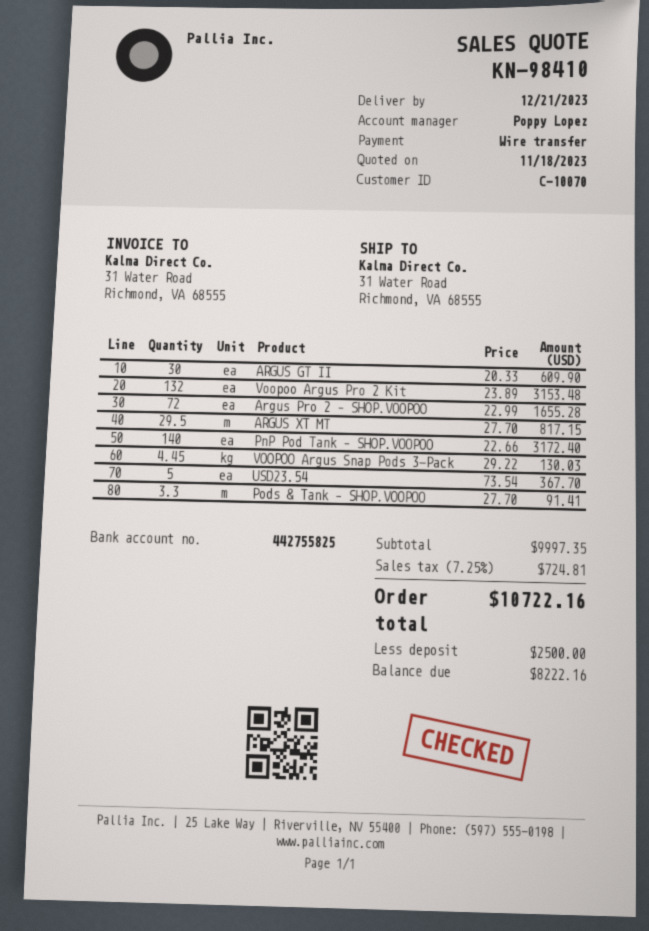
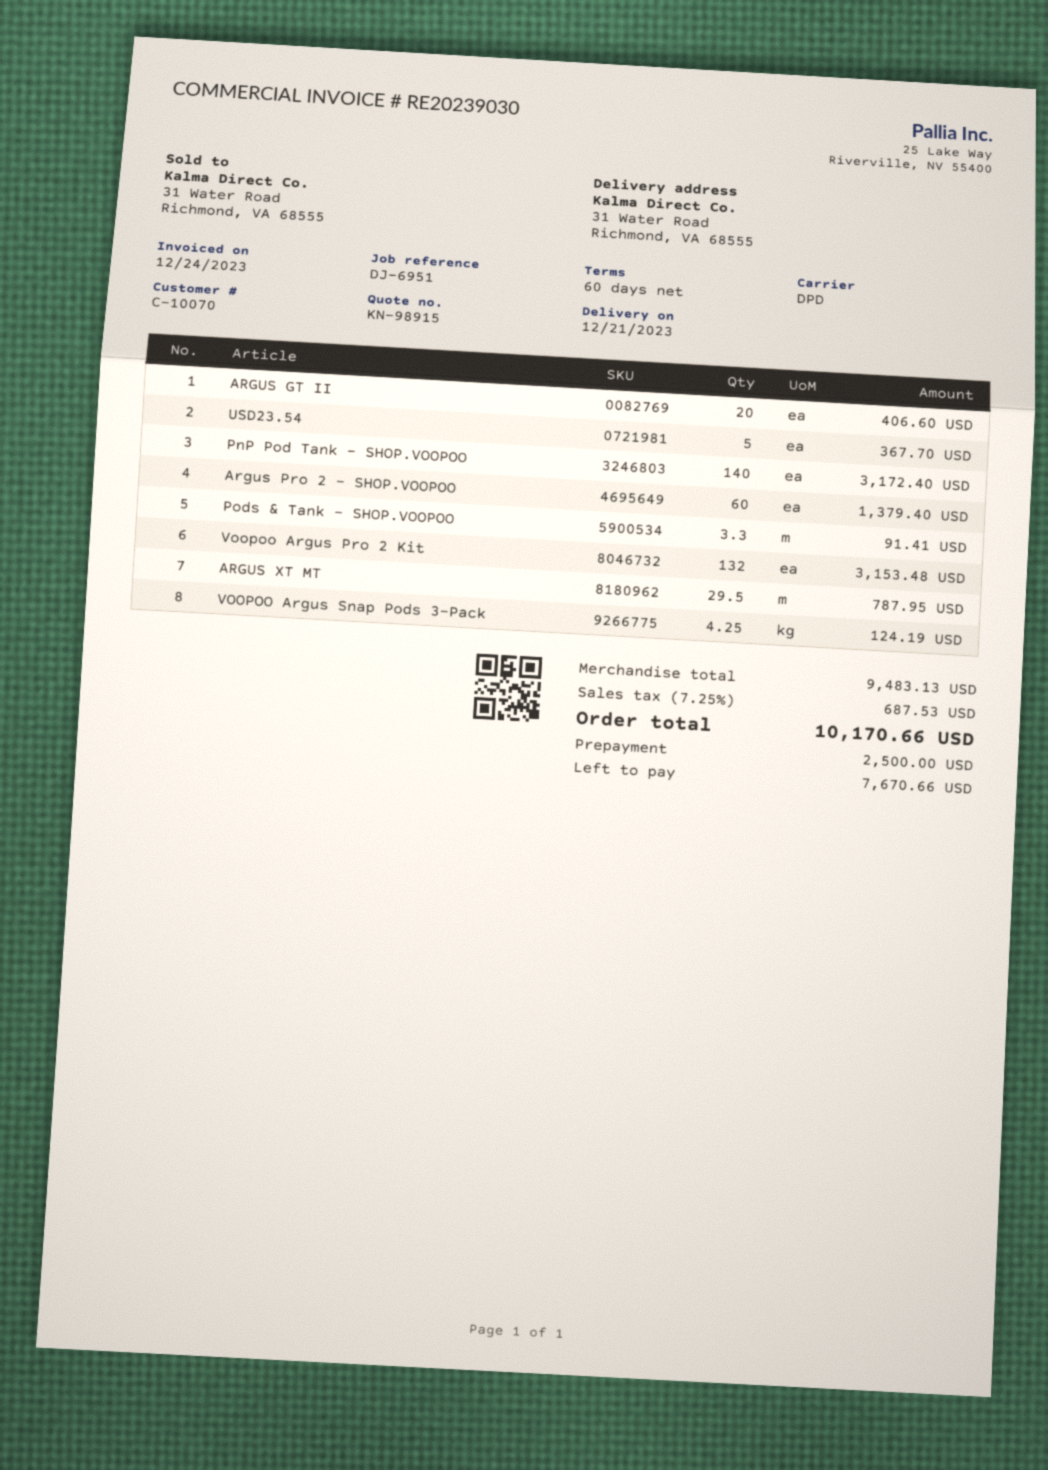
quote number: KN-98410 -> KN-98915
ARGUS GT II: 30 for 609.90 -> 20 for 406.60
Argus Pro 2 – SHOP.VOOPOO: 72 for 1655.28 -> 60 for 1379.40
ARGUS XT MT: 29.5 for 817.15 -> 29.5 for 787.95
VOOPOO Argus Snap Pods 3-Pack: 4.45 for 130.03 -> 4.25 for 124.19
subtotal: 9997.35 -> 9483.13
tax: 7.25% = 724.81 -> 7.25% = 687.53
total: 10722.16 -> 10170.66
balance: 8222.16 -> 7670.66

